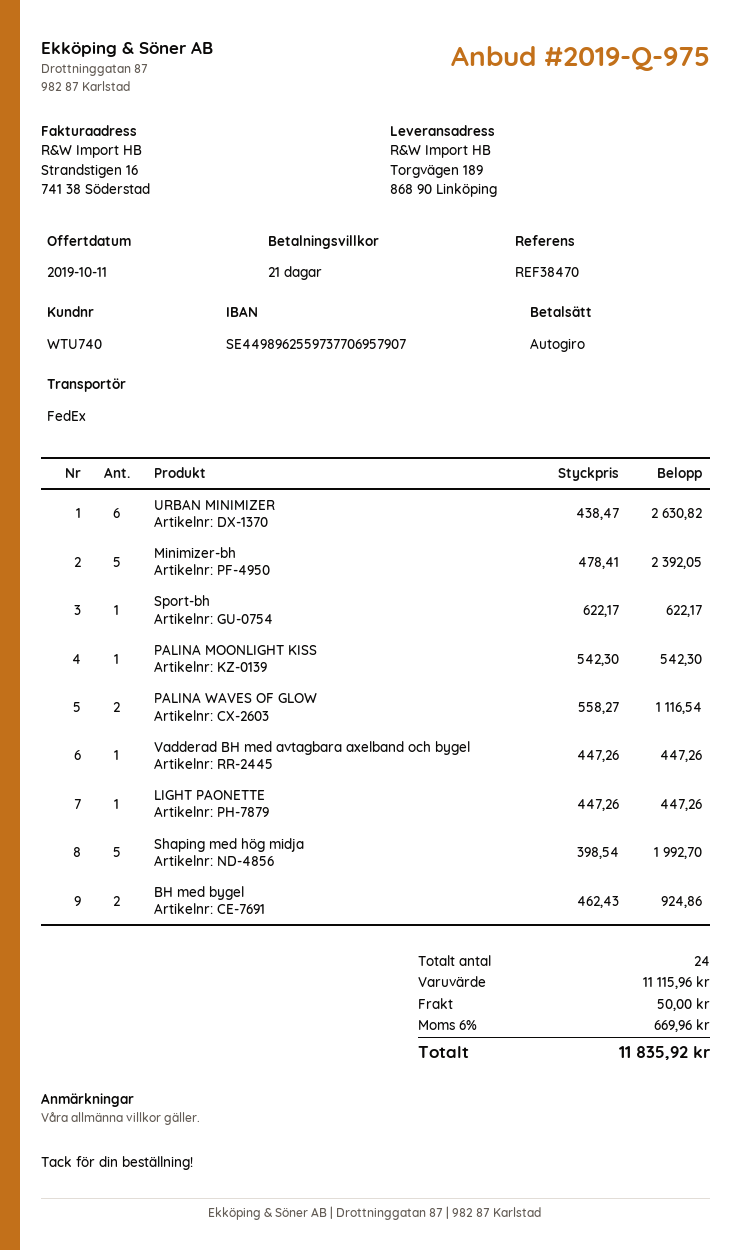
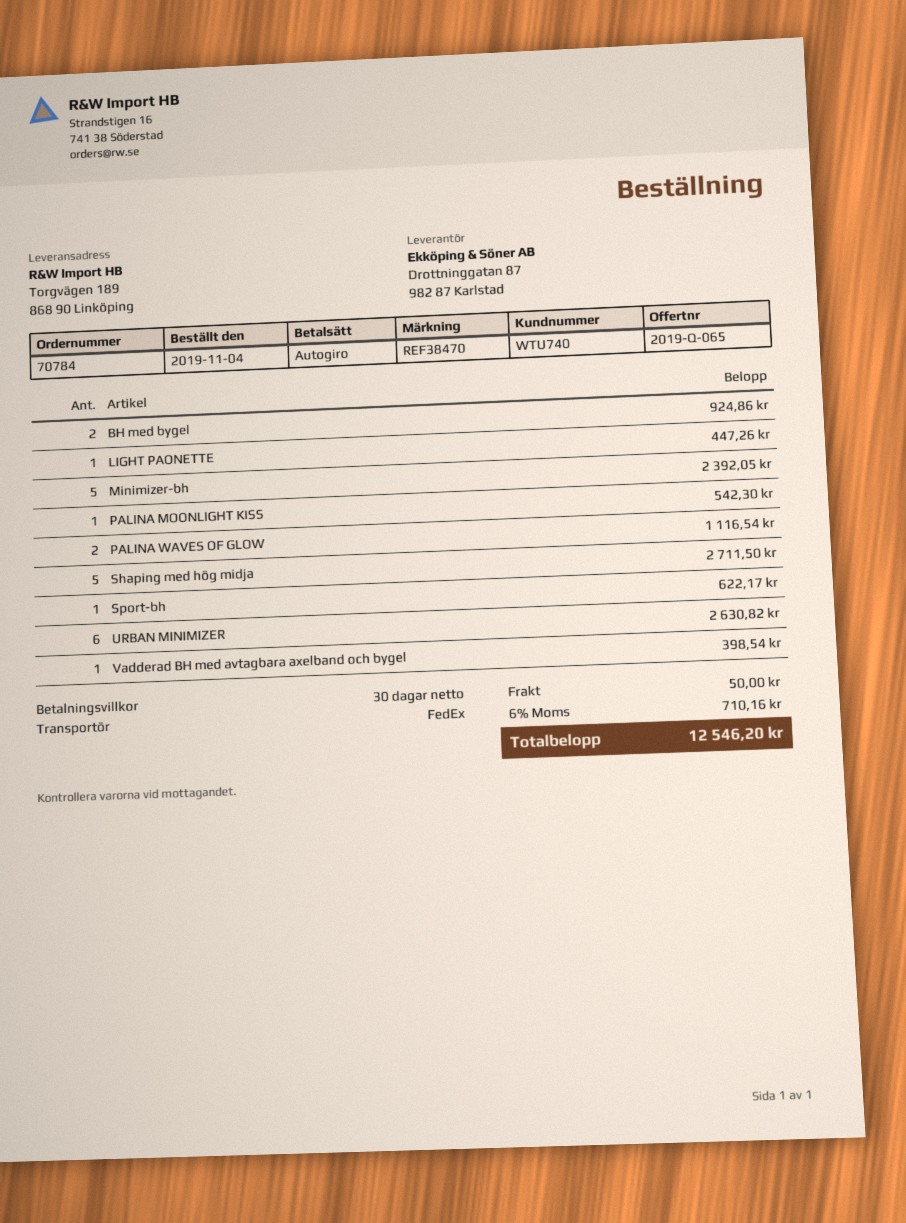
quote number: 2019-Q-975 -> 2019-Q-065
payment terms: 21 days -> 30 days
Vadderad BH med avtagbara axelband och bygel: 1 for 447.26 -> 1 for 398.54
Shaping med hög midja: 5 for 1992.70 -> 5 for 2711.50
tax: 6% = 669.96 -> 6% = 710.16
total: 11835.92 -> 12546.20

